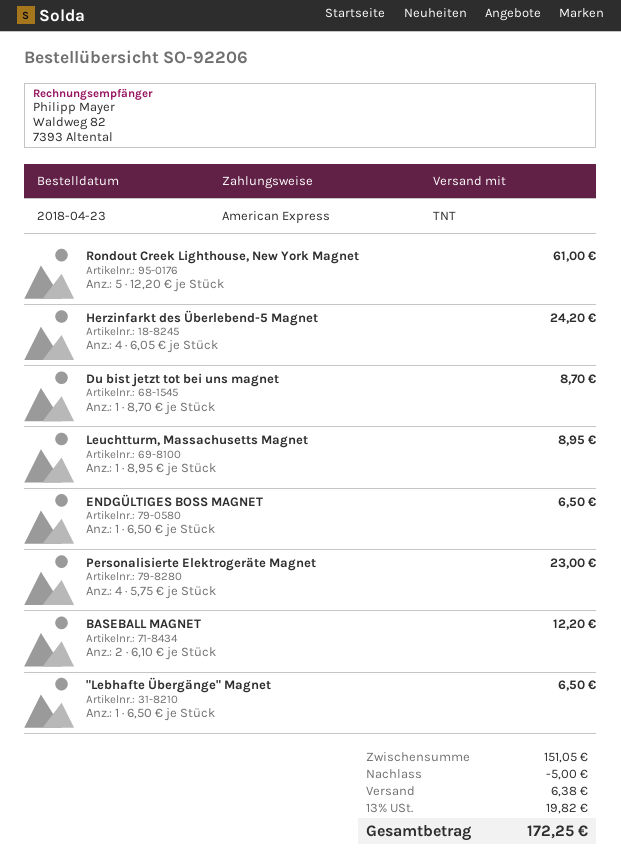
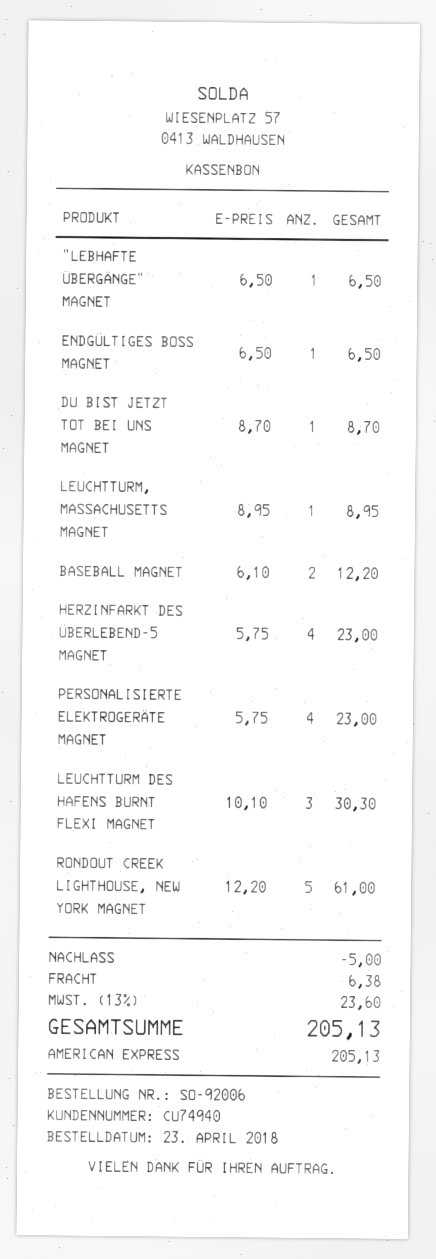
order number: SO-92206 -> SO-92006
Herzinfarkt des Überlebend-5 Magnet: 4 x 6.05 = 24.20 -> 4 x 5.75 = 23.00
LEUCHTTURM DES HAFENS BURNT FLEXI MAGNET: none -> 3 x 10.10 = 30.30
tax: 13% = 19.82 -> 13% = 23.60
total: 172.25 -> 205.13

